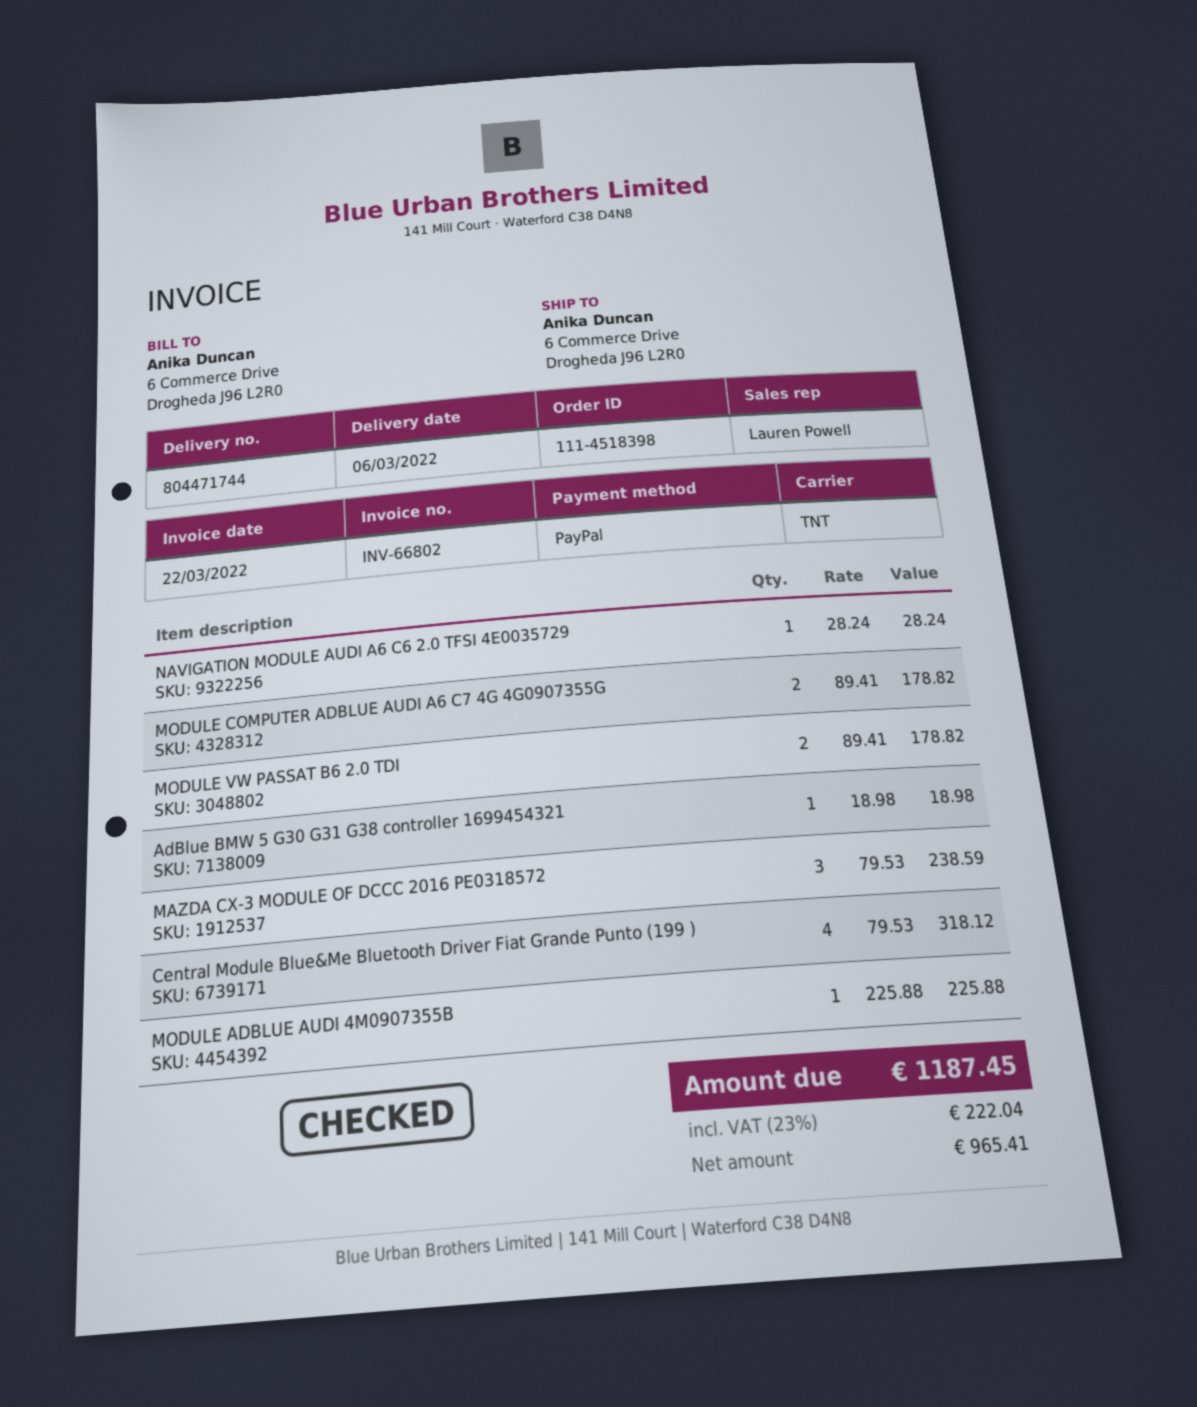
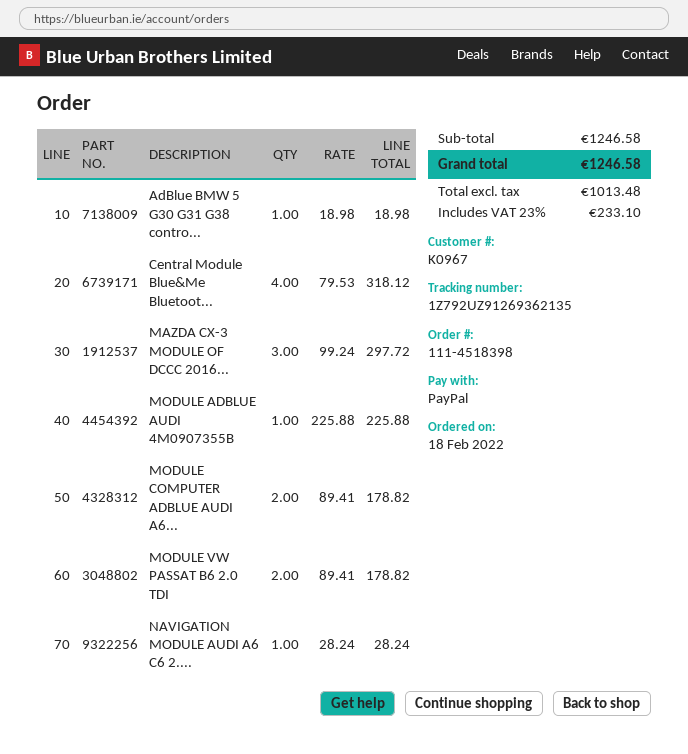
MAZDA CX-3 MODULE OF DCCC 2016 PE0318572: 3 x 79.53 = 238.59 -> 3 x 99.24 = 297.72
net: 965.41 -> 1013.48
tax: 23% = 222.04 -> 23% = 233.10
total: 1187.45 -> 1246.58

